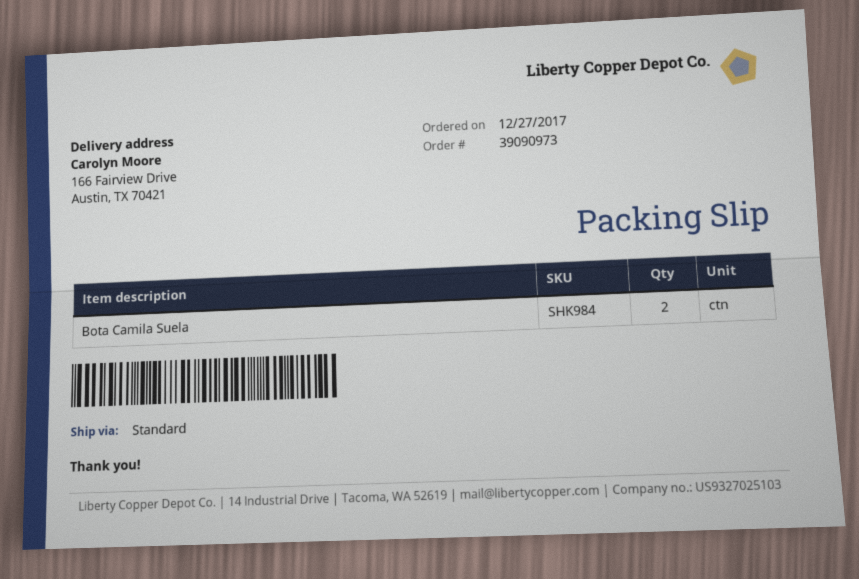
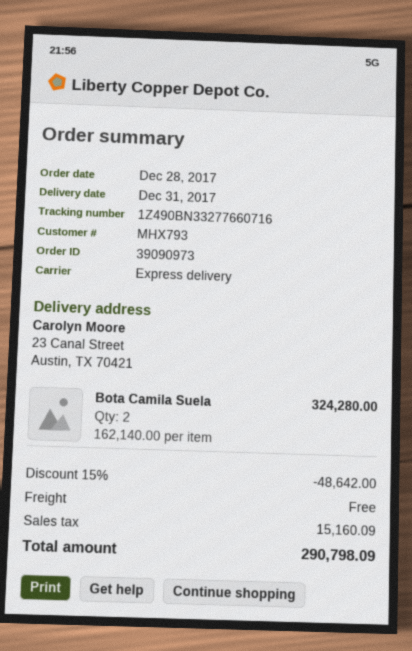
order date: 2017-12-27 -> 2017-12-28
shipping method: standard -> express
ship to: 166 Fairview Drive, Austin, TX 70421 -> 23 Canal Street, Austin, TX 70421

